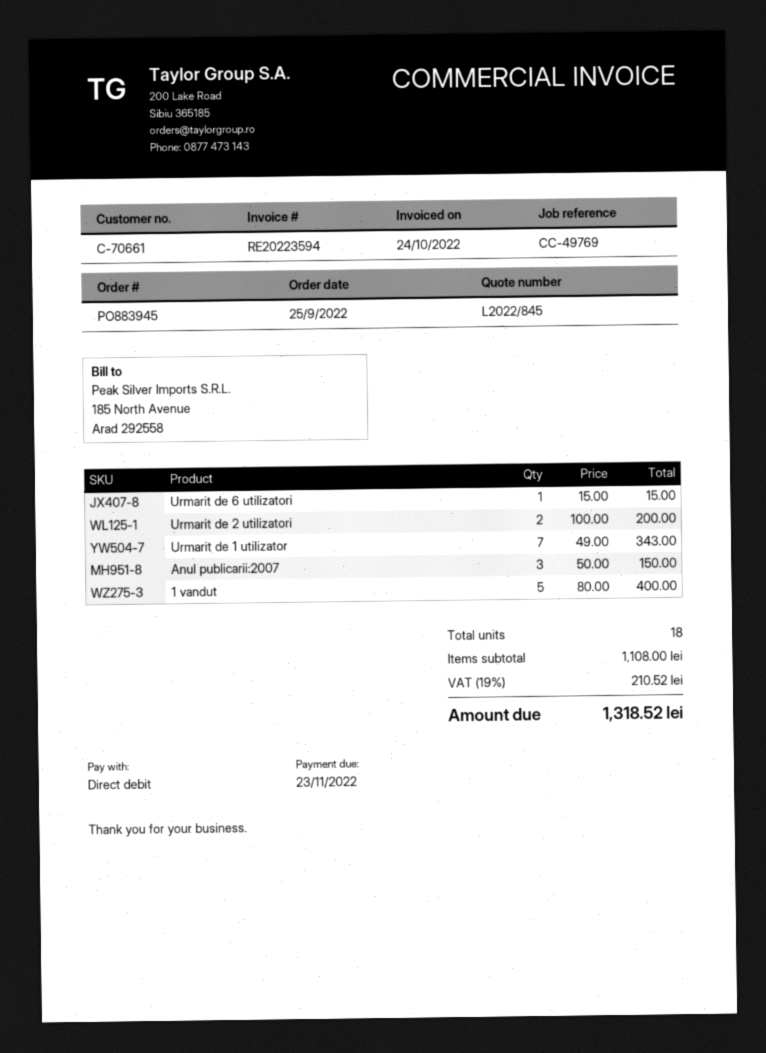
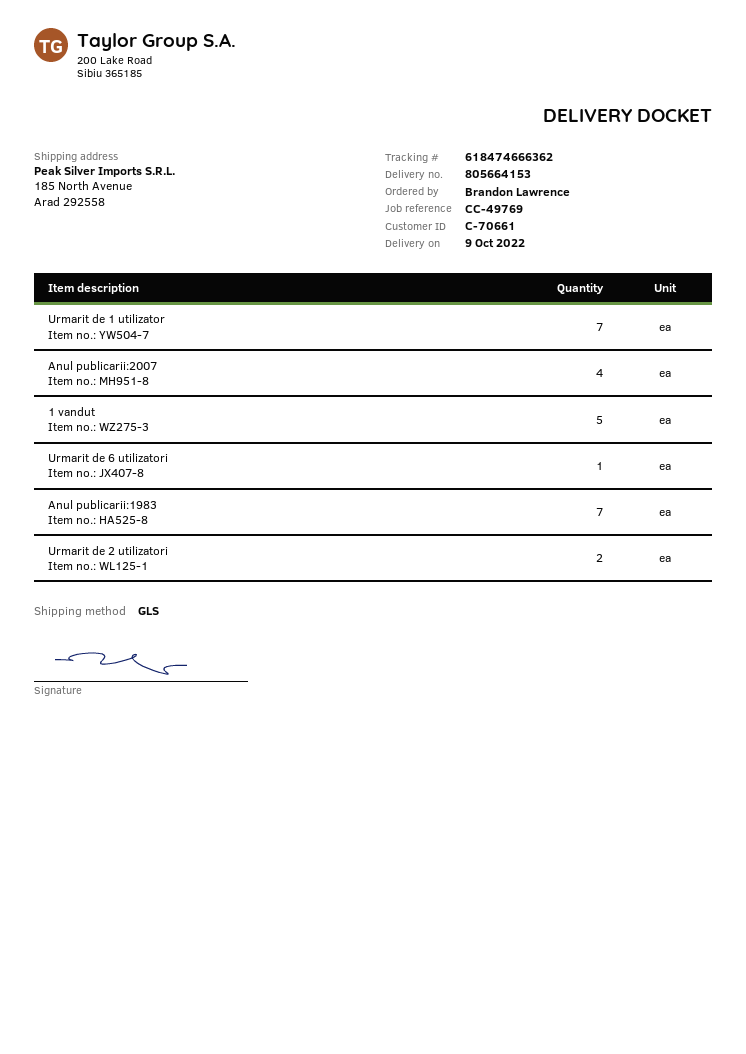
Anul publicarii:2007: 3 -> 4
Anul publicarii:1983: none -> 7

